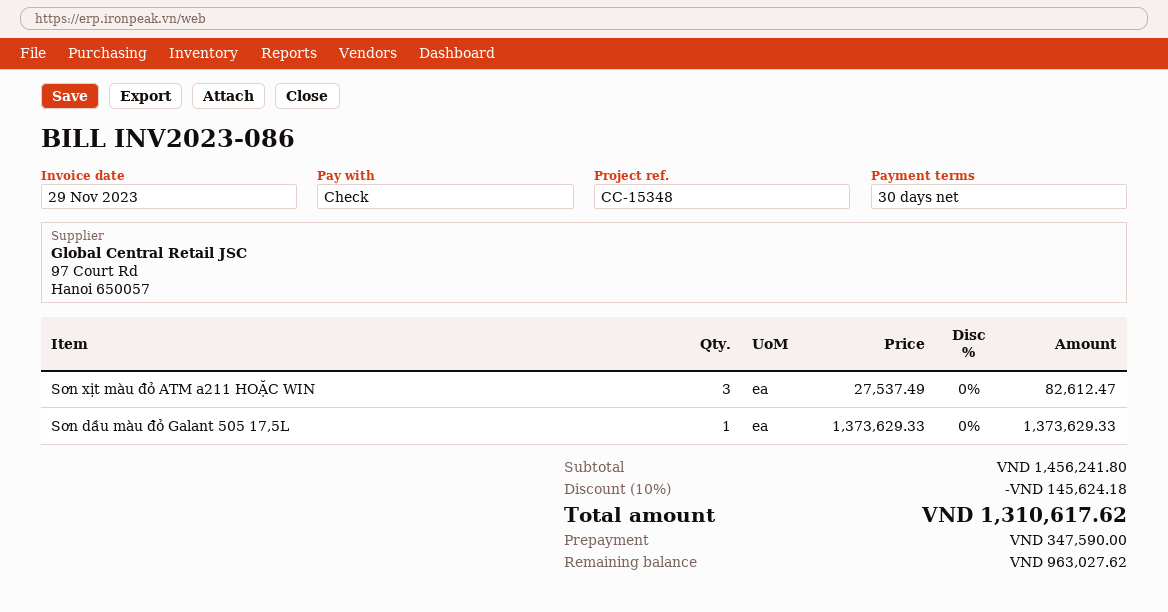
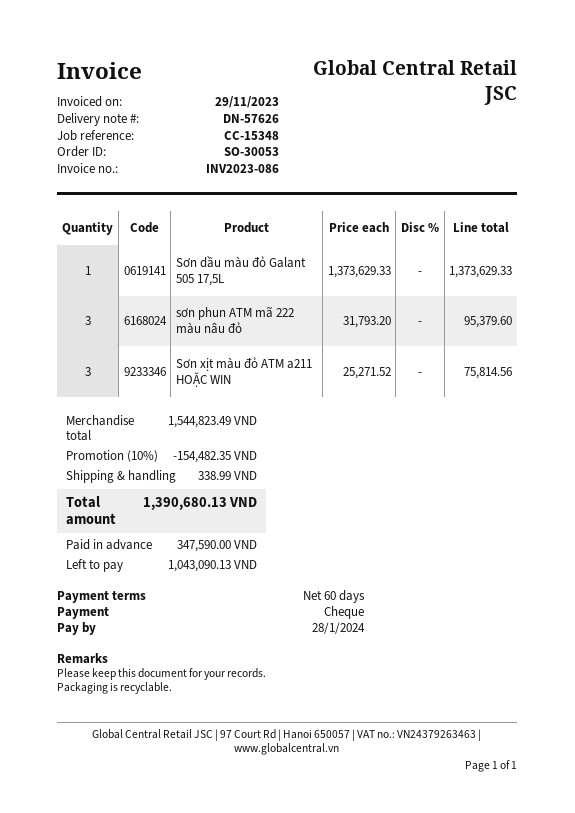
payment terms: 30 days -> 60 days
Sơn xịt màu đỏ ATM a211 HOẶC WIN: 3 x 27537.49 = 82612.47 -> 3 x 25271.52 = 75814.56
sơn phun ATM mã 222 màu nâu đỏ: none -> 3 x 31793.20 = 95379.60
subtotal: 1456241.80 -> 1544823.49
discount: 10% = 145624.18 -> 10% = 154482.35
shipping: none -> 338.99
total: 1310617.62 -> 1390680.13
balance: 963027.62 -> 1043090.13

